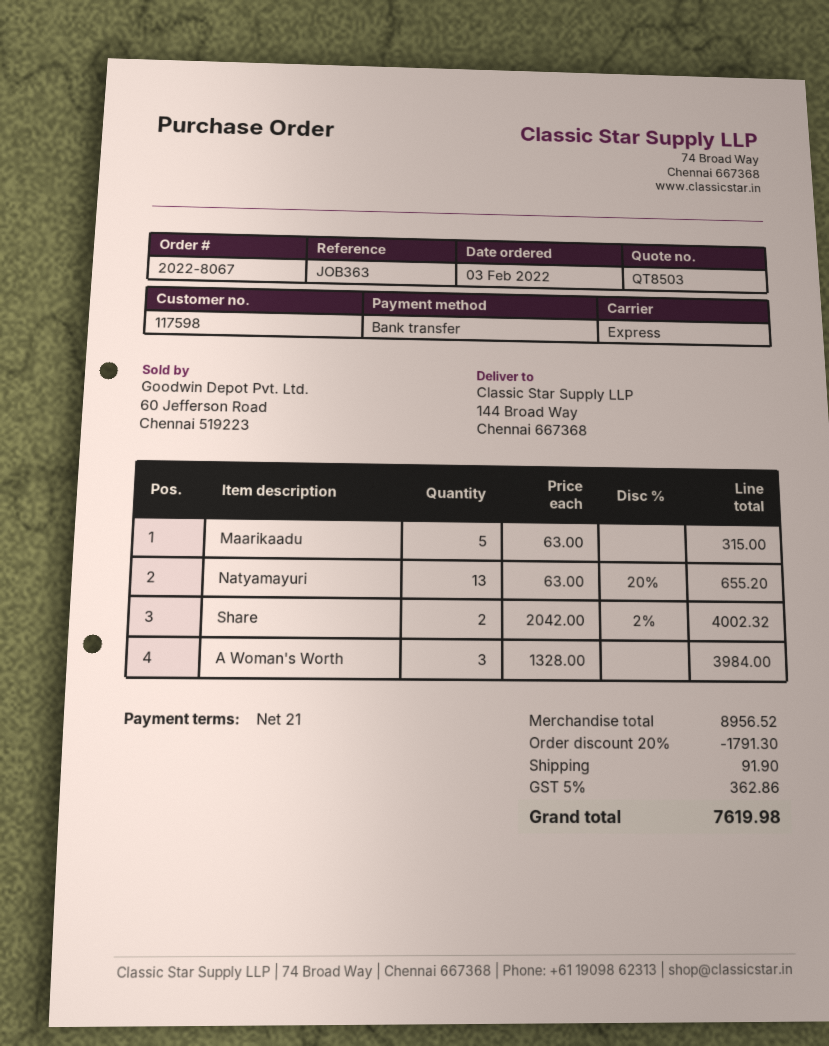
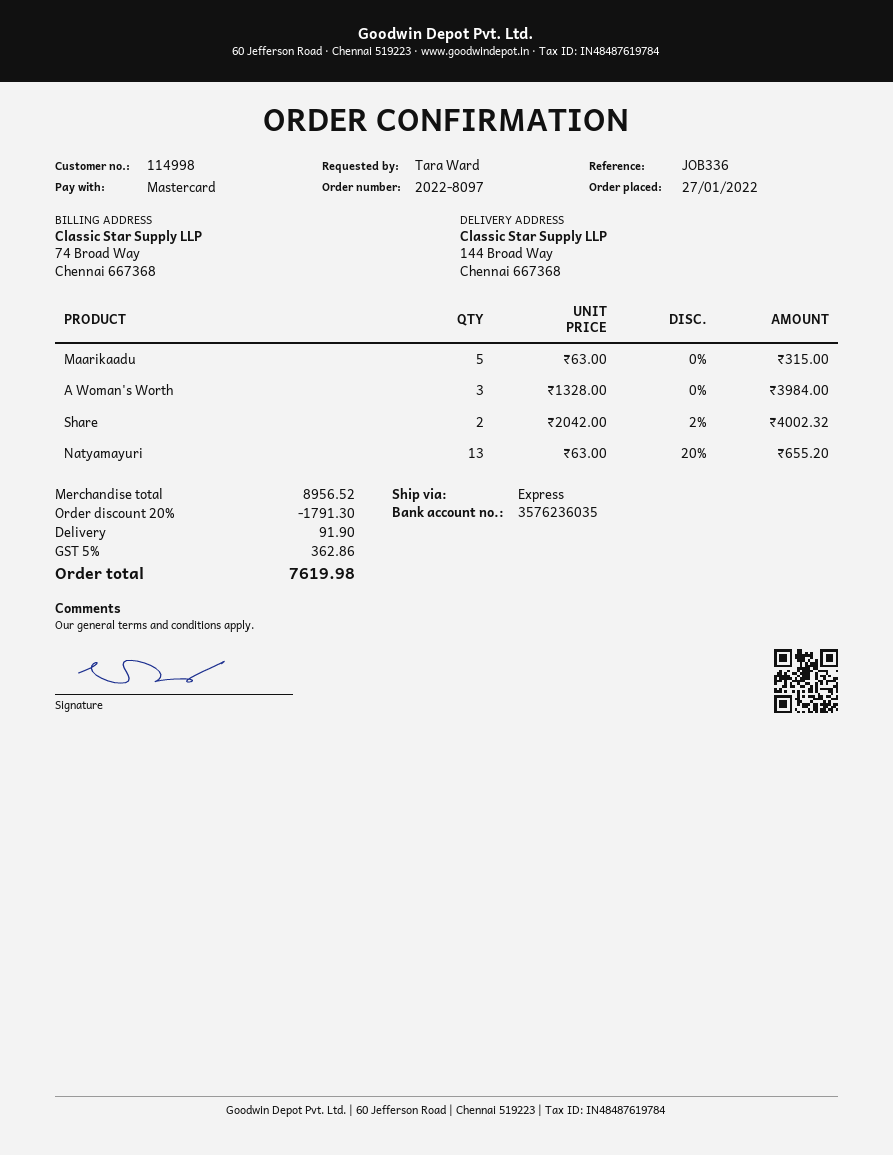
order number: 2022-8067 -> 2022-8097
order date: 2022-02-03 -> 2022-01-27
customer number: 117598 -> 114998
reference: JOB363 -> JOB336
payment method: bank transfer -> Mastercard

